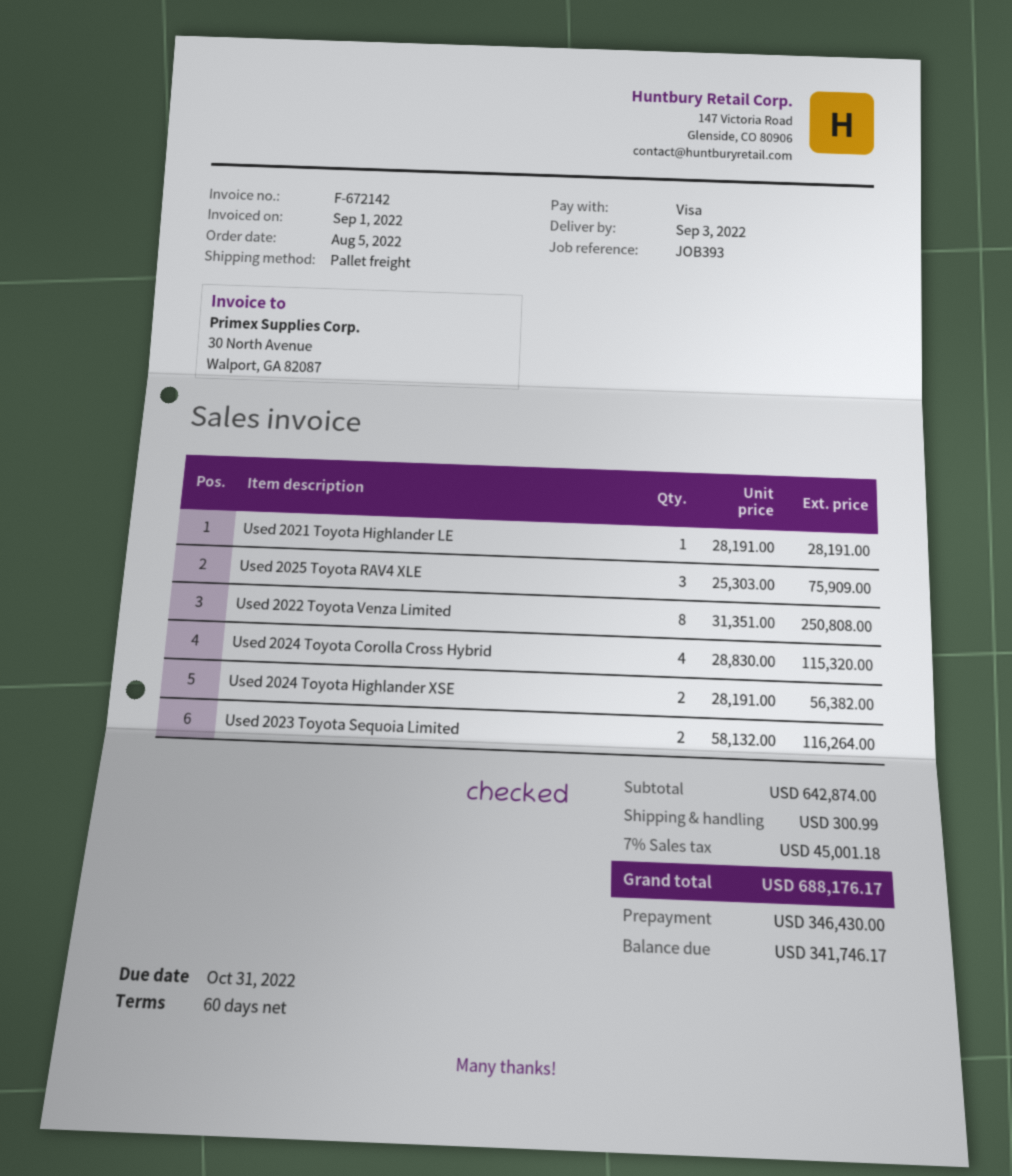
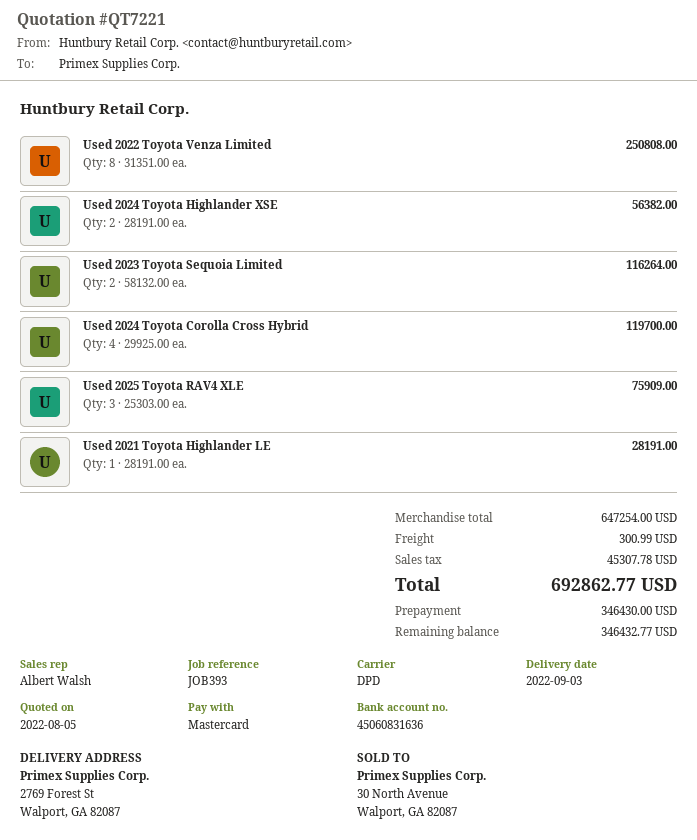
payment method: Visa -> Mastercard
shipping method: pallet freight -> DPD
Used 2024 Toyota Corolla Cross Hybrid: 4 x 28830.00 = 115320.00 -> 4 x 29925.00 = 119700.00
subtotal: 642874.00 -> 647254.00
tax: 45001.18 -> 45307.78
total: 688176.17 -> 692862.77
balance: 341746.17 -> 346432.77

